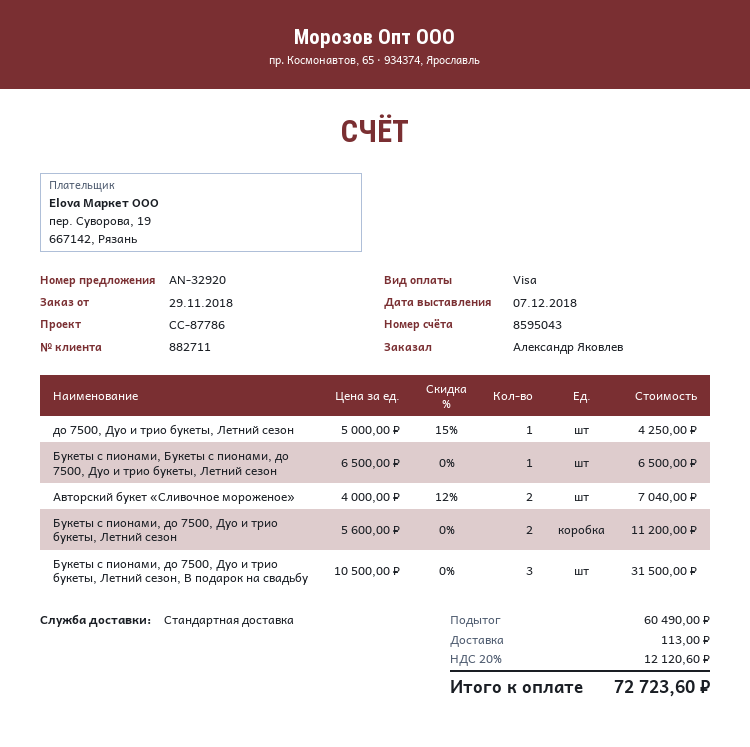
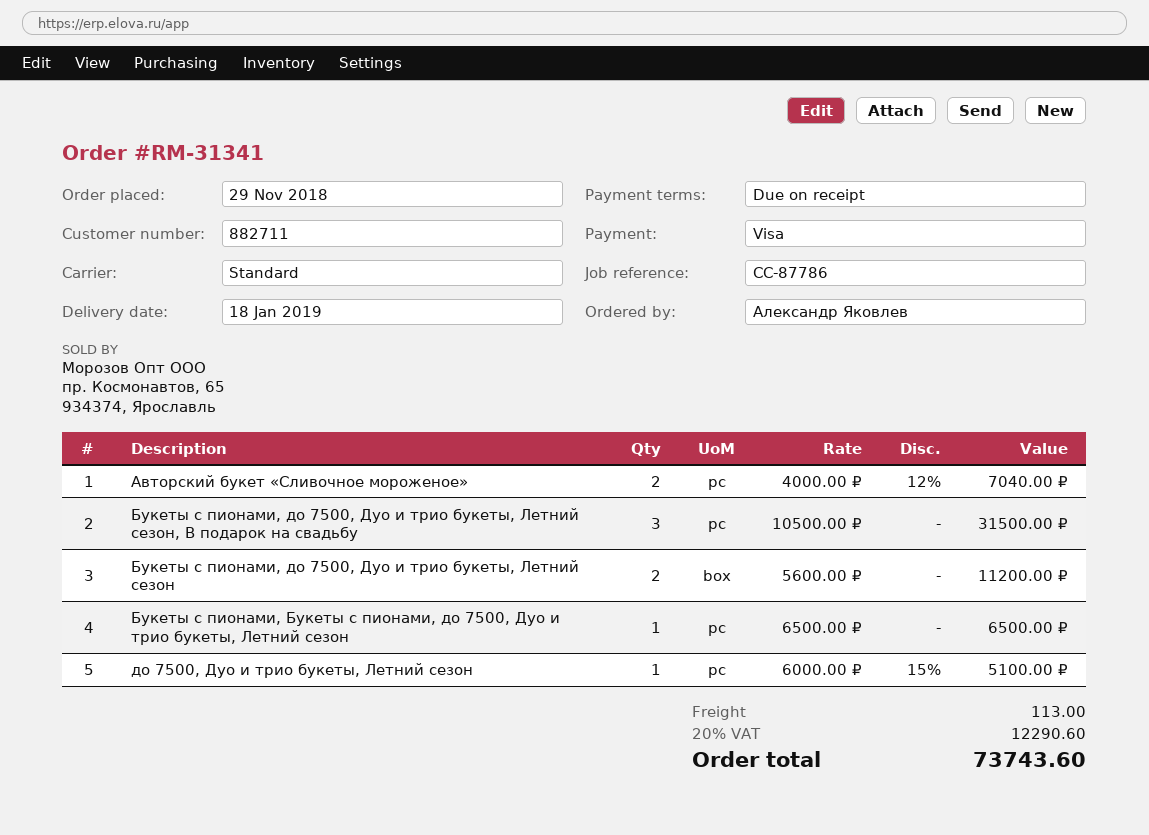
до 7500, Дуо и трио букеты, Летний сезон: 1 x 5000.00 - 15% = 4250.00 -> 1 x 6000.00 - 15% = 5100.00
tax: 20% = 12120.60 -> 20% = 12290.60
total: 72723.60 -> 73743.60

